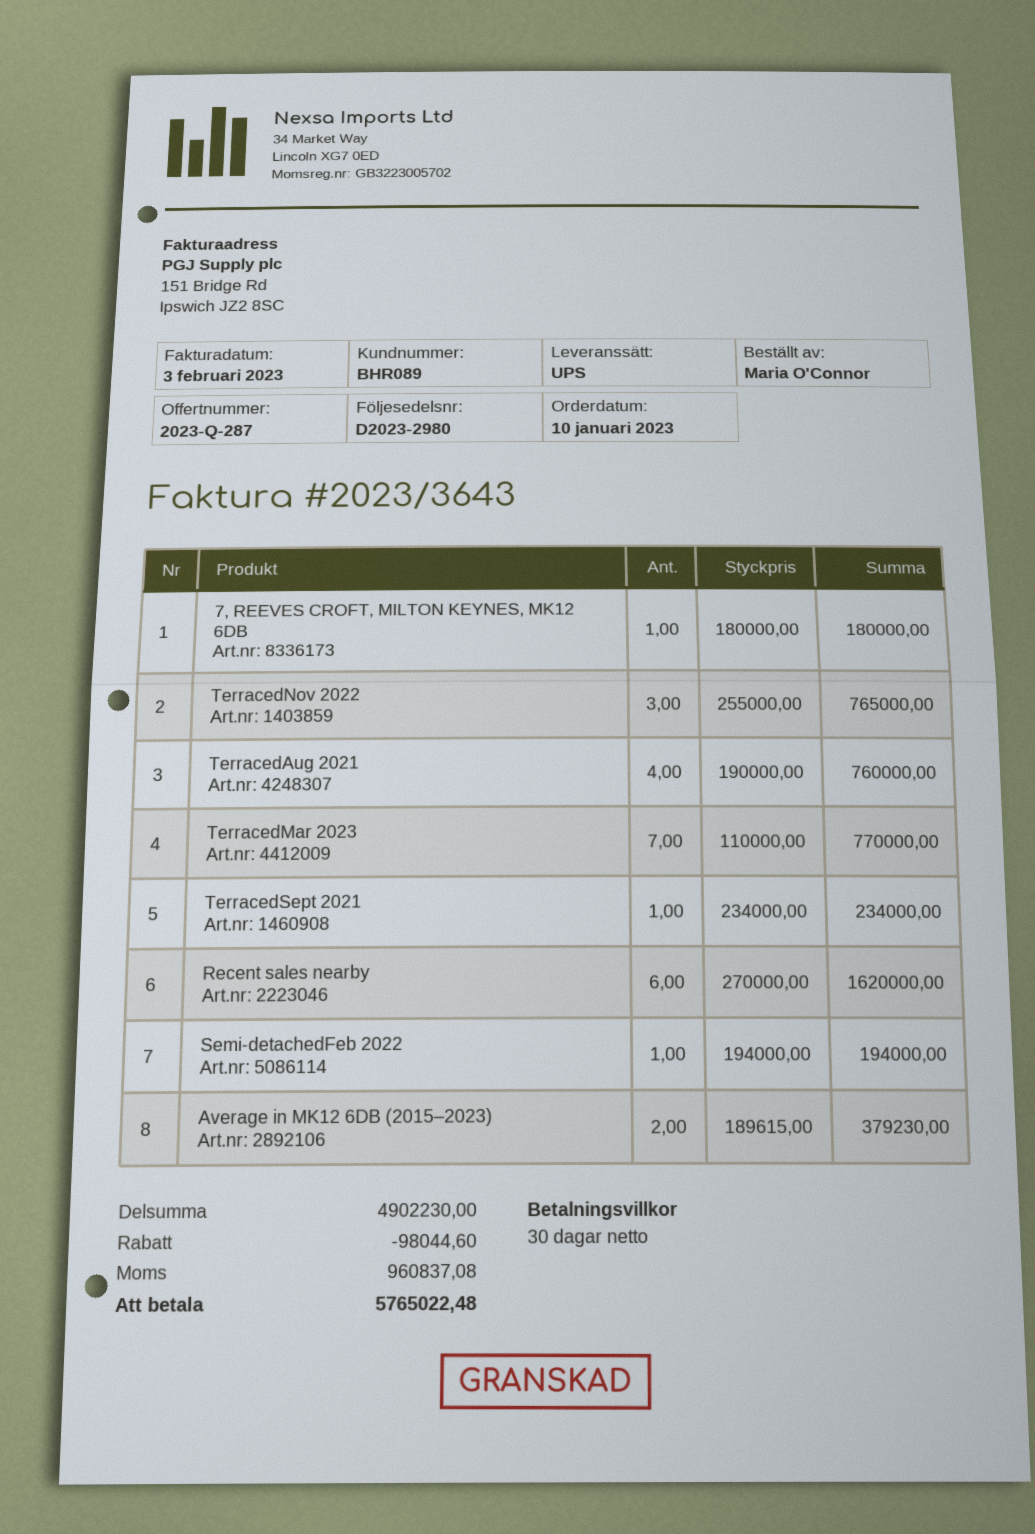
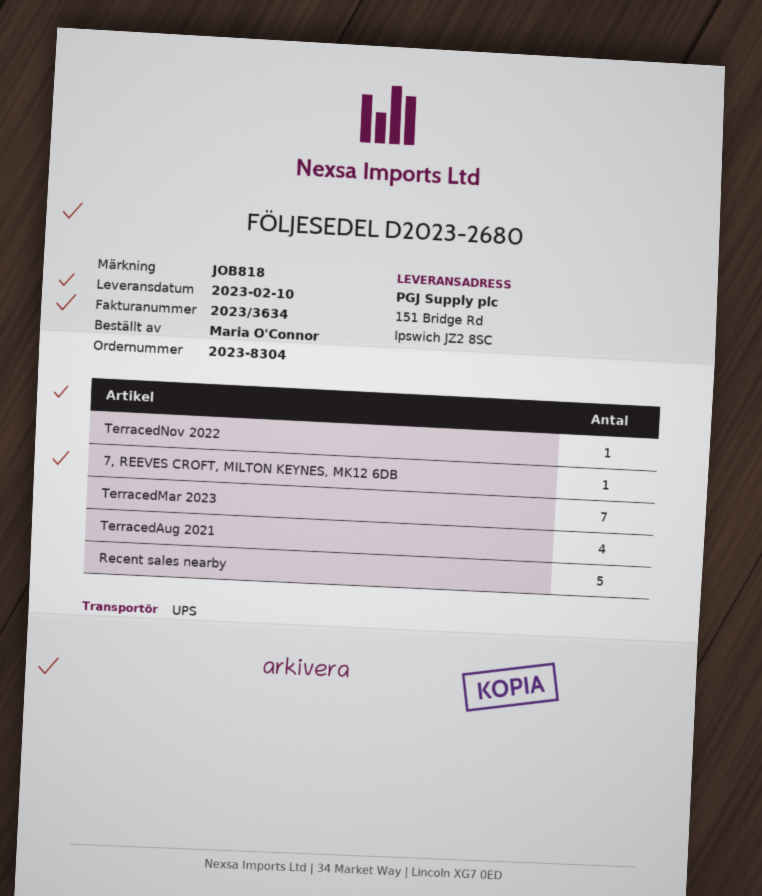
delivery note number: D2023-2980 -> D2023-2680
invoice number: 2023/3643 -> 2023/3634
TerracedNov 2022: 3 -> 1
TerracedSept 2021: 1 -> none
Recent sales nearby: 6 -> 5
Semi-detachedFeb 2022: 1 -> none
Average in MK12 6DB (2015–2023): 2 -> none

